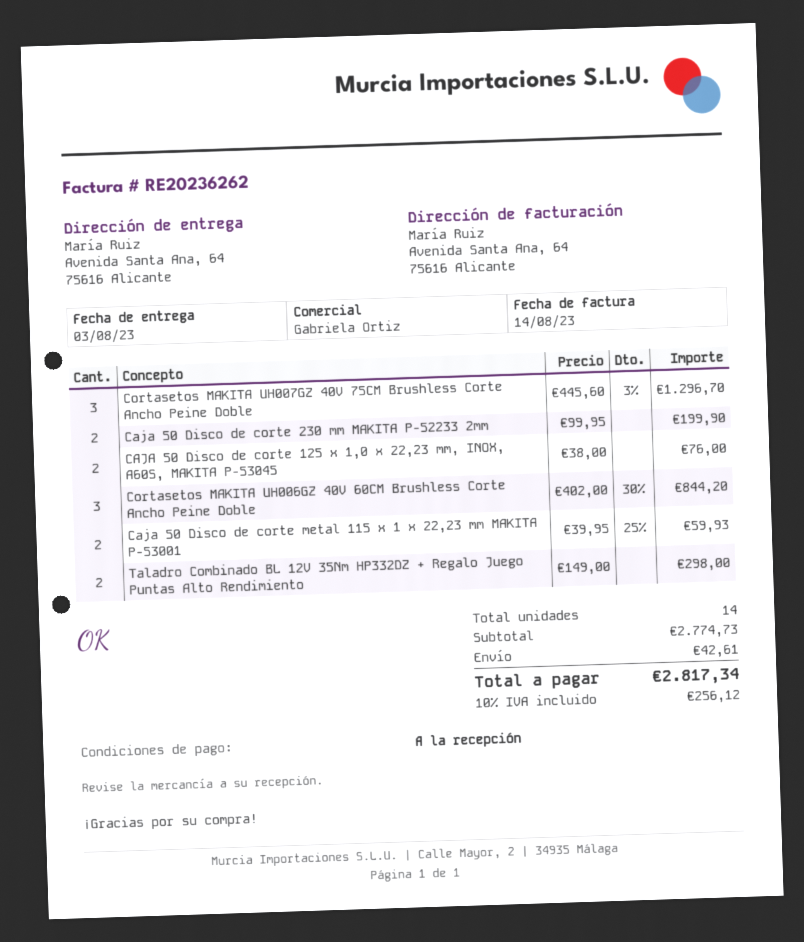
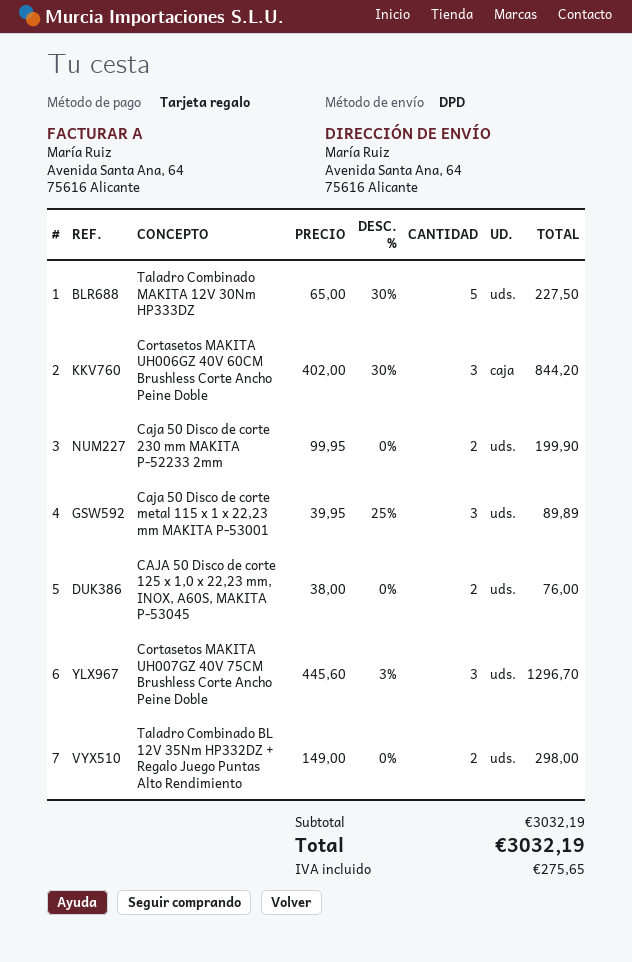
Caja 50 Disco de corte metal 115 x 1 x 22,23 mm MAKITA P-53001: 2 x 39.95 - 25% = 59.93 -> 3 x 39.95 - 25% = 89.89
Taladro Combinado MAKITA 12V 30Nm HP333DZ: none -> 5 x 65.00 - 30% = 227.50
subtotal: 2774.73 -> 3032.19
shipping: 42.61 -> none
tax: 256.12 -> 275.65
total: 2817.34 -> 3032.19

